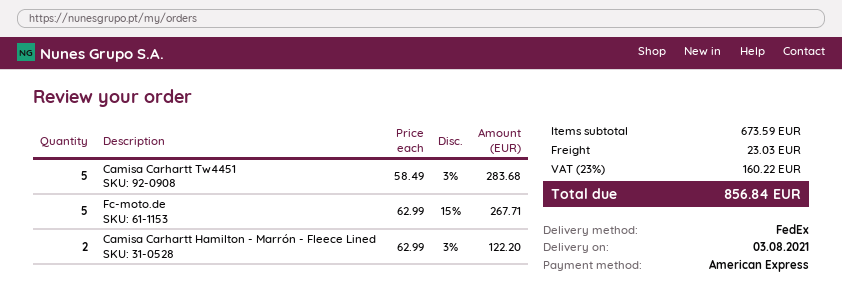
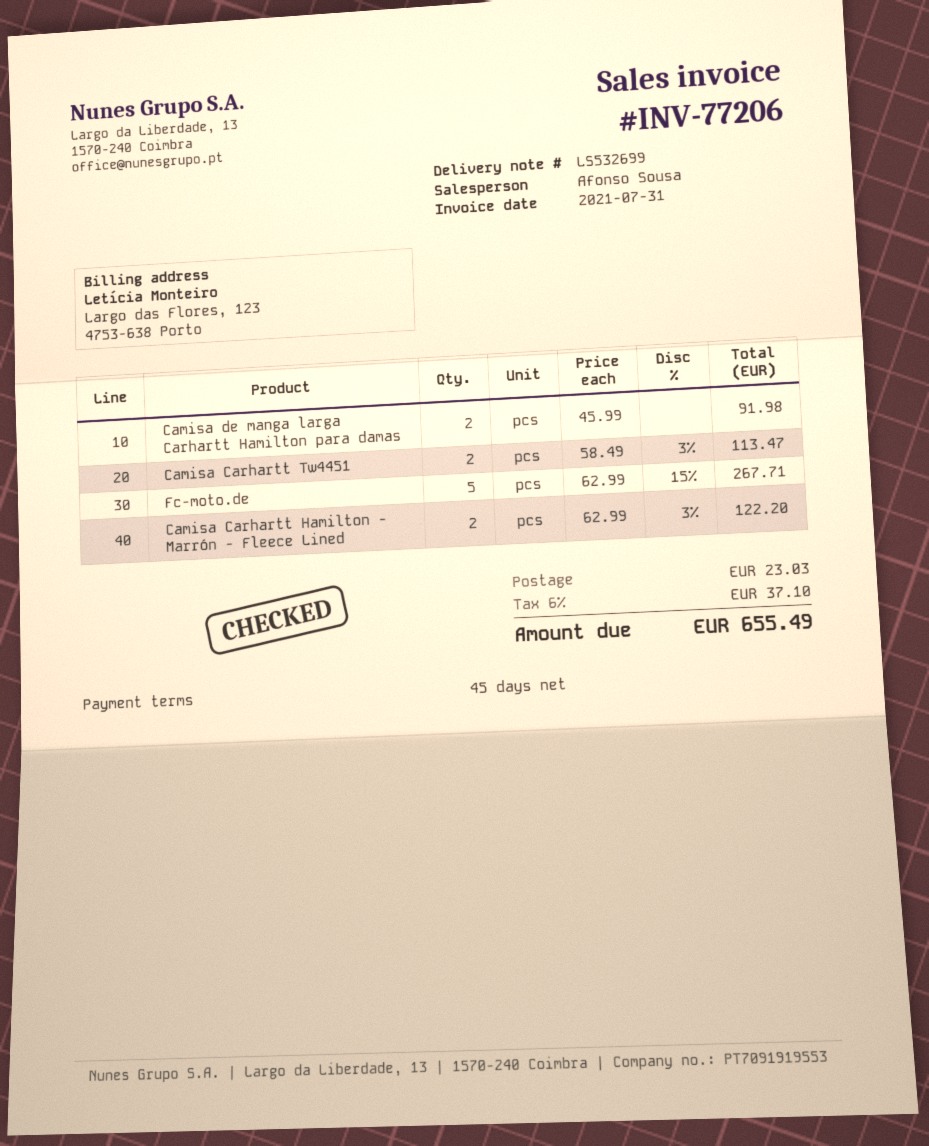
Camisa Carhartt Tw4451: 5 x 58.49 - 3% = 283.68 -> 2 x 58.49 - 3% = 113.47
Camisa de manga larga Carhartt Hamilton para damas: none -> 2 x 45.99 = 91.98
tax: 23% = 160.22 -> 6% = 37.10
total: 856.84 -> 655.49

